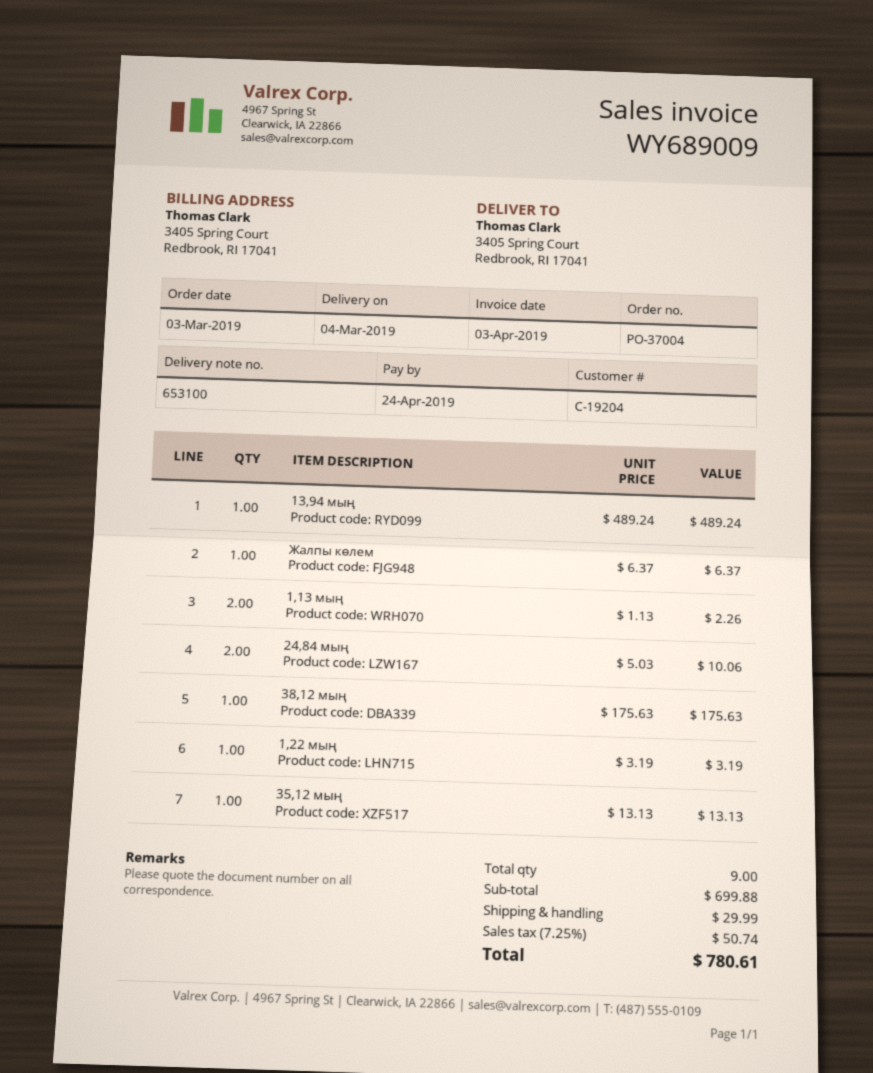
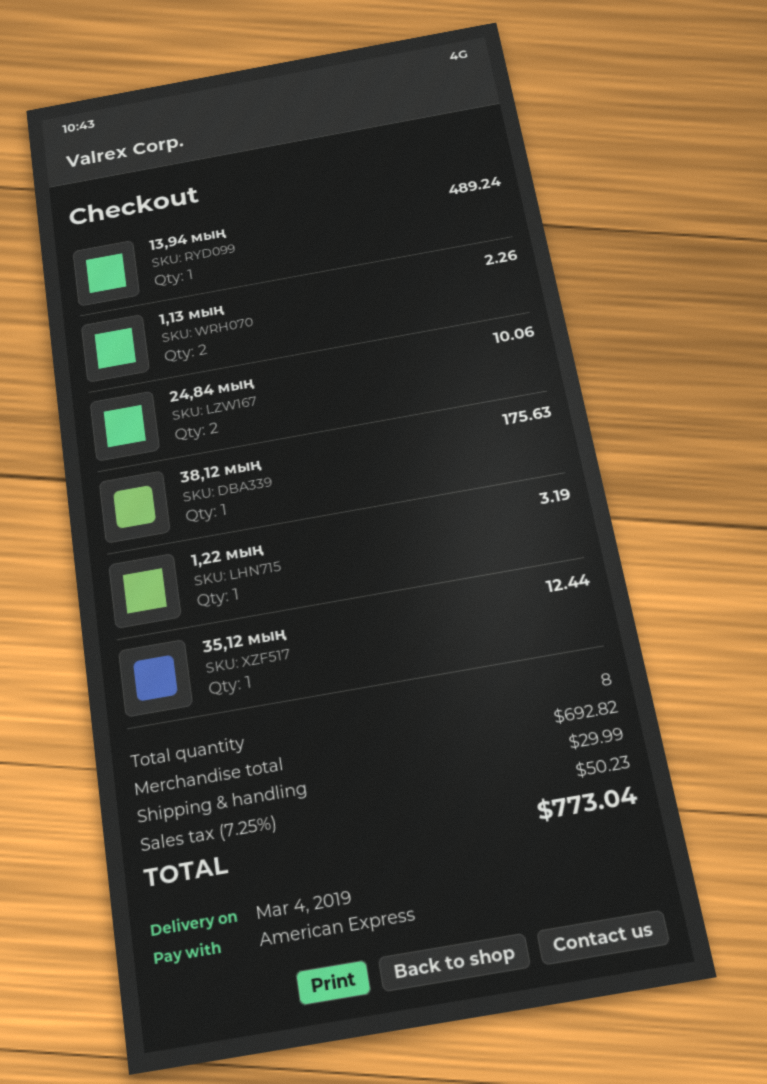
Жалпы көлем: 1 for 6.37 -> none
35,12 мың: 1 for 13.13 -> 1 for 12.44
total quantity: 9 -> 8
subtotal: 699.88 -> 692.82
tax: 7.25% = 50.74 -> 7.25% = 50.23
total: 780.61 -> 773.04

